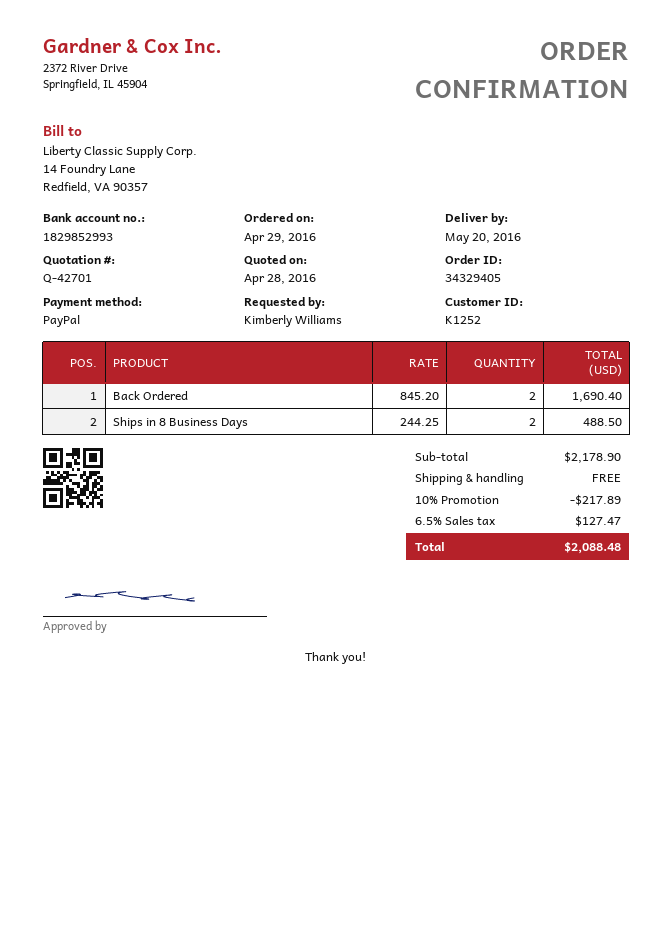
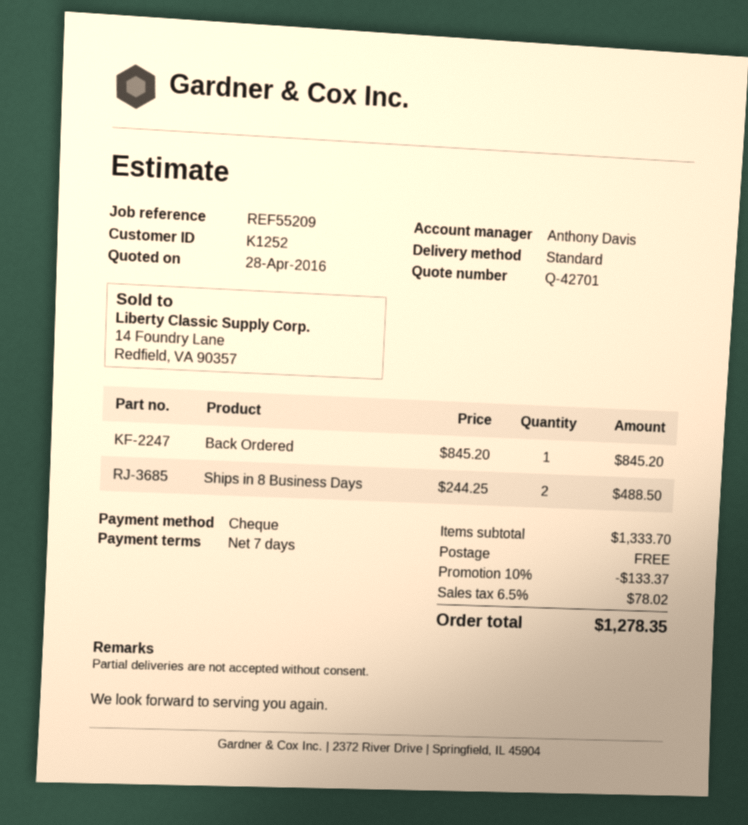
payment method: PayPal -> cheque
Back Ordered: 2 x 845.20 = 1690.40 -> 1 x 845.20 = 845.20
subtotal: 2178.90 -> 1333.70
discount: 10% = 217.89 -> 10% = 133.37
tax: 6.5% = 127.47 -> 6.5% = 78.02
total: 2088.48 -> 1278.35

